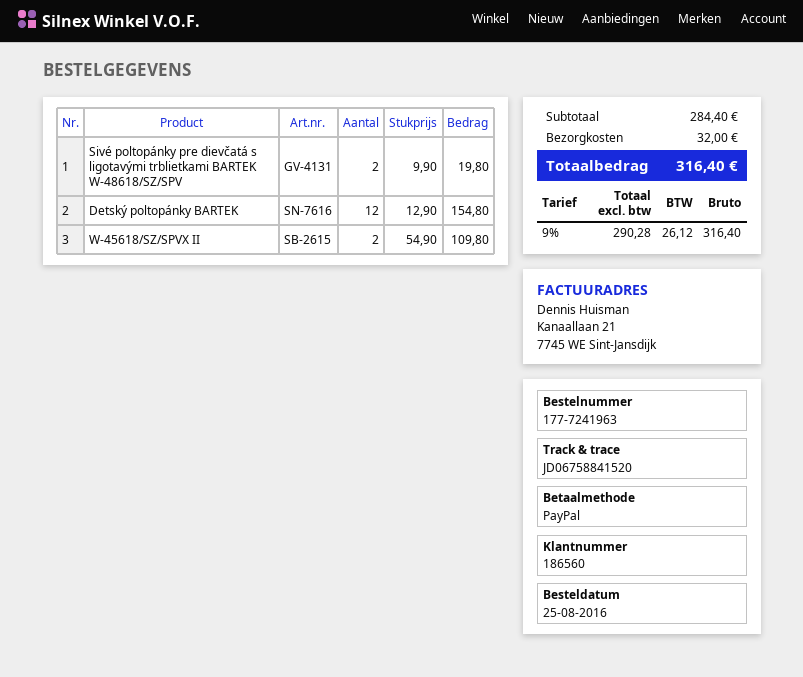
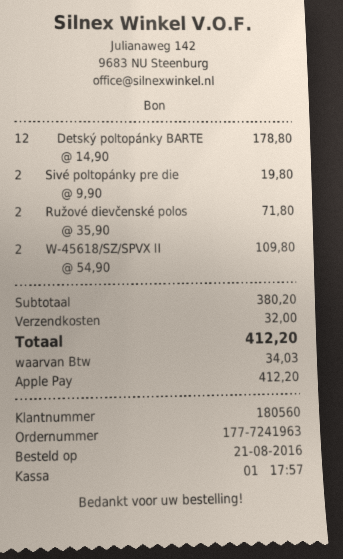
order date: 2016-08-25 -> 2016-08-21
customer number: 186560 -> 180560
payment method: PayPal -> Apple Pay
Detský poltopánky BARTEK: 12 x 12.90 = 154.80 -> 12 x 14.90 = 178.80
Ružové dievčenské polos: none -> 2 x 35.90 = 71.80
subtotal: 284.40 -> 380.20
tax: 26.12 -> 34.03
total: 316.40 -> 412.20

